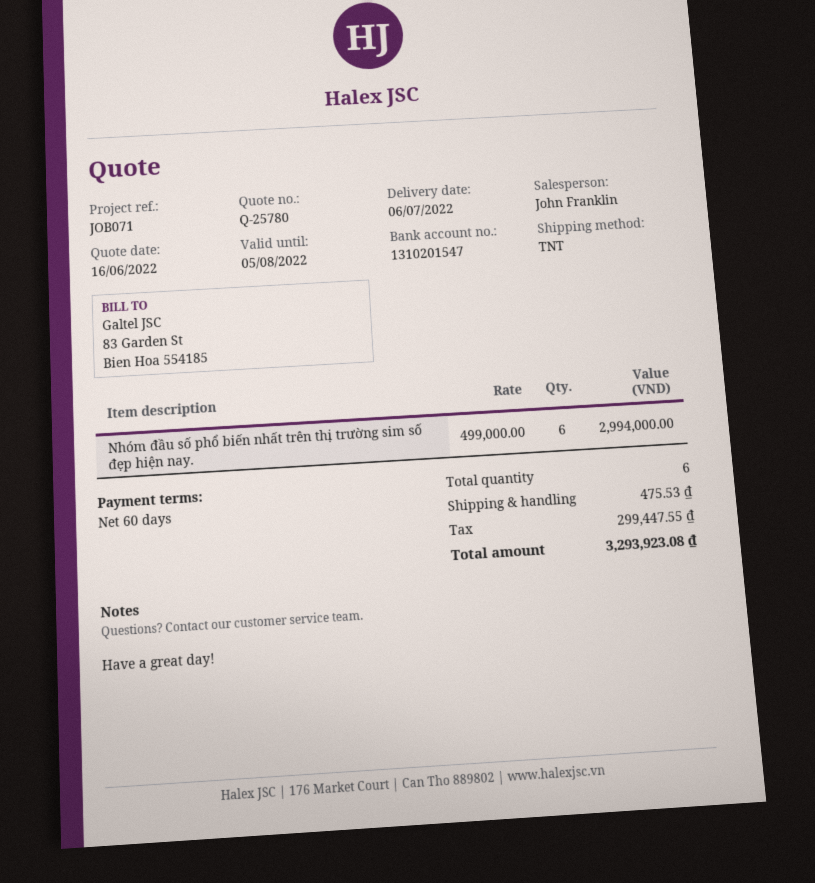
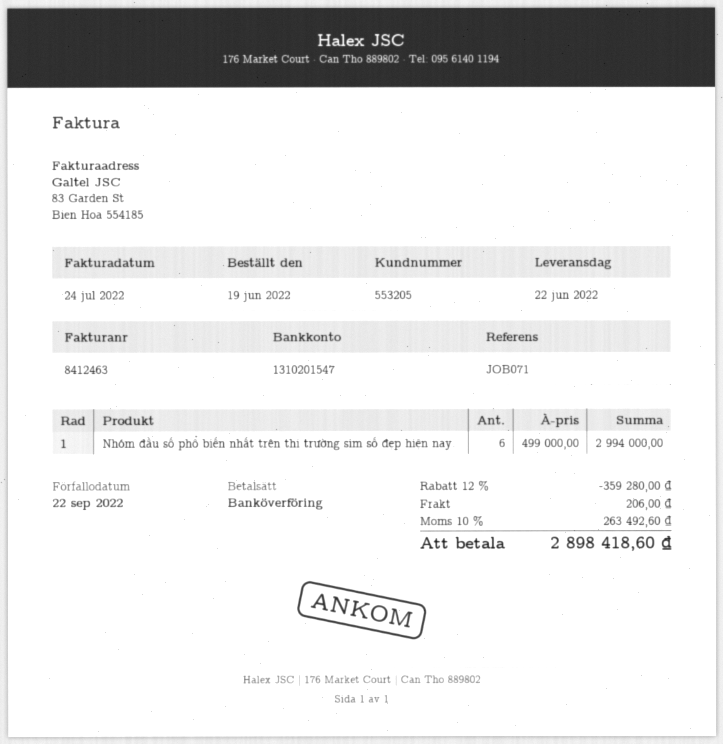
delivery date: 2022-07-06 -> 2022-06-22
discount: none -> 12% = 359280.00
shipping: 475.53 -> 206.00
tax: 299447.55 -> 263492.60
total: 3293923.08 -> 2898418.60

